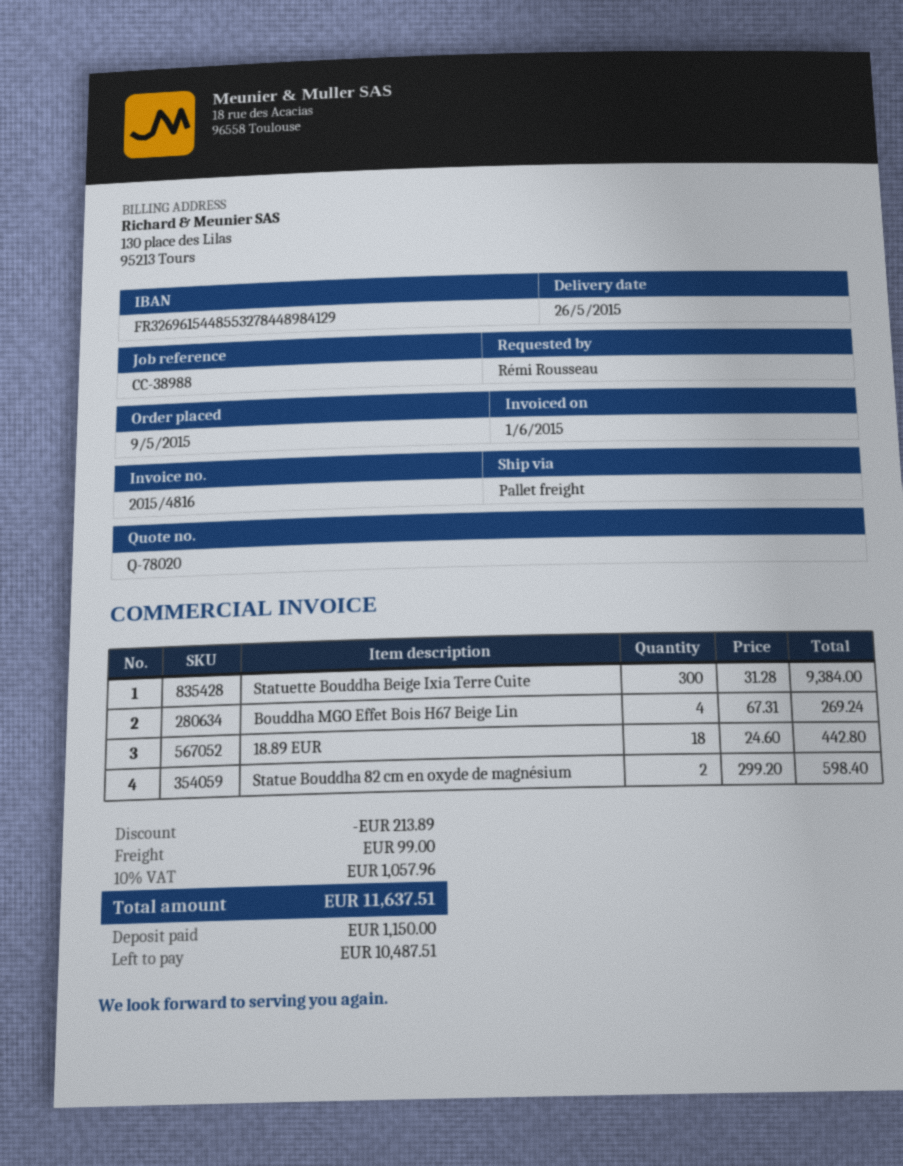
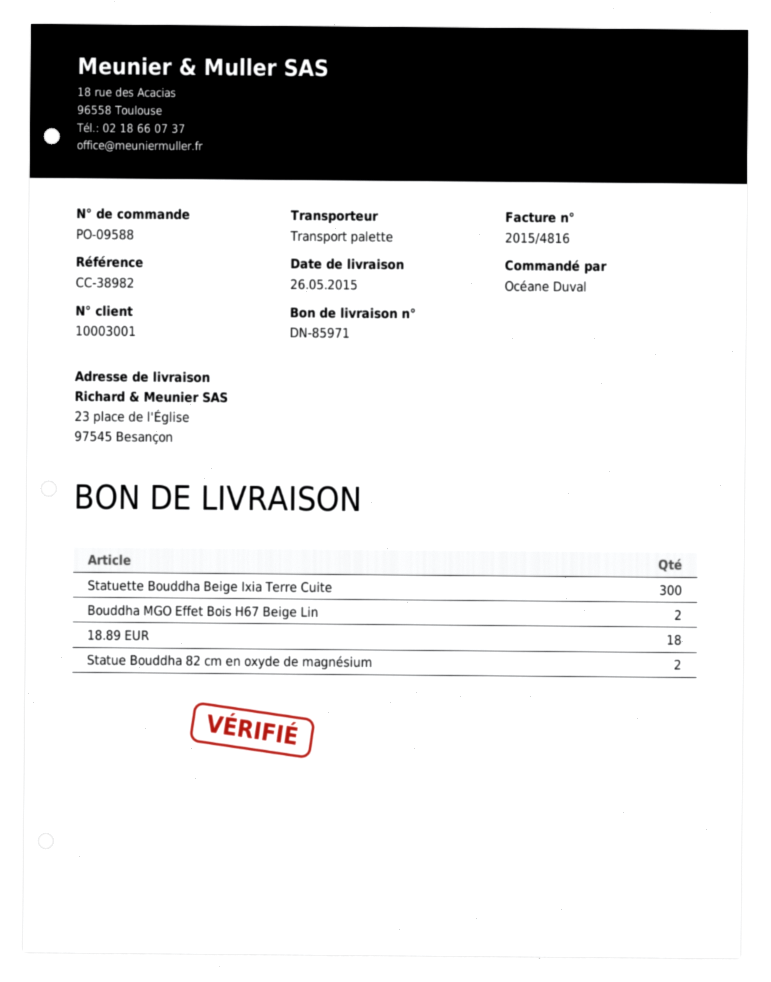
reference: CC-38988 -> CC-38982
ordered by: Rémi Rousseau -> Océane Duval
Bouddha MGO Effet Bois H67 Beige Lin: 4 -> 2

